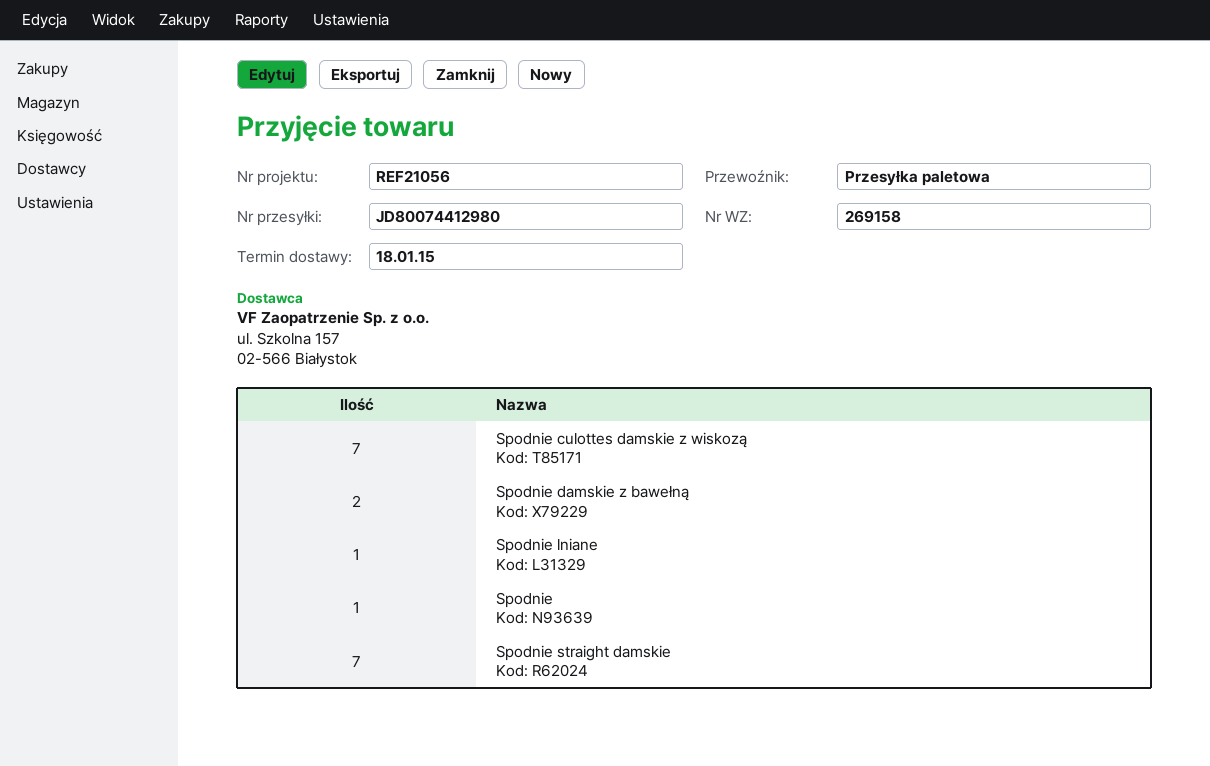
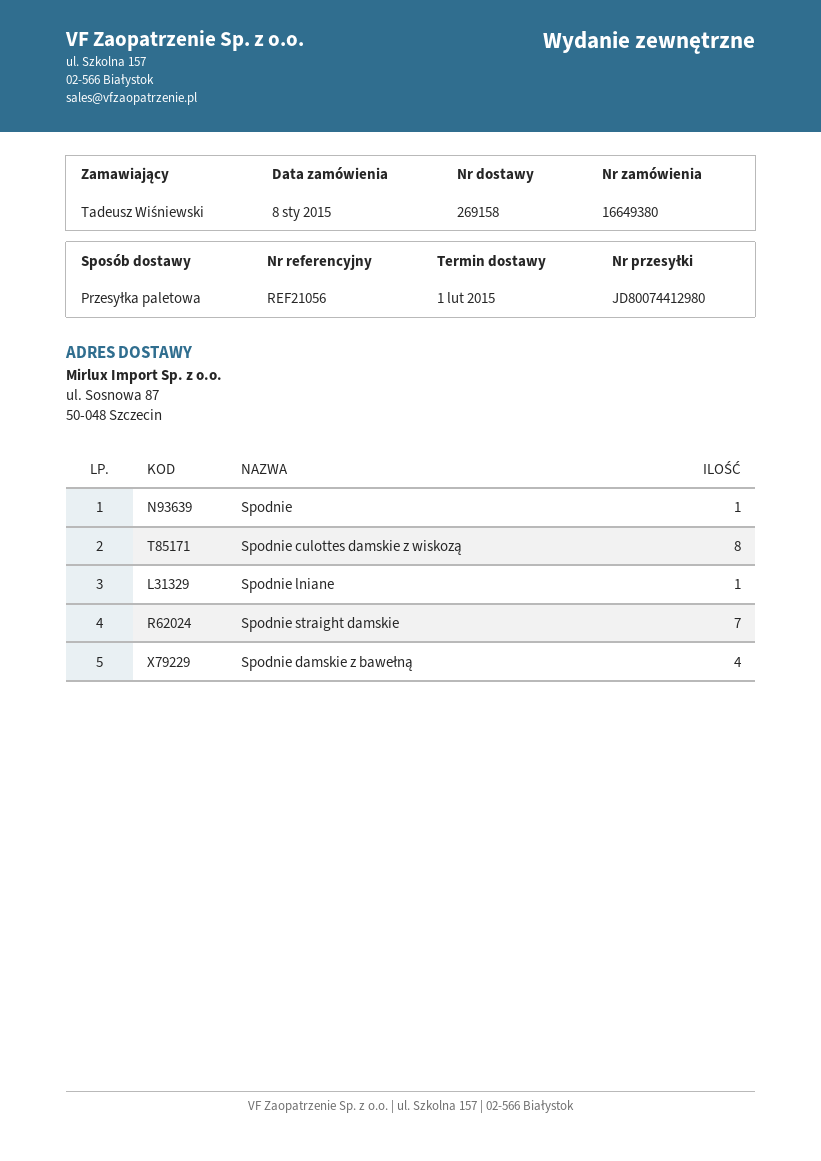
delivery date: 2015-01-18 -> 2015-02-01
Spodnie culottes damskie z wiskozą: 7 -> 8
Spodnie damskie z bawełną: 2 -> 4

